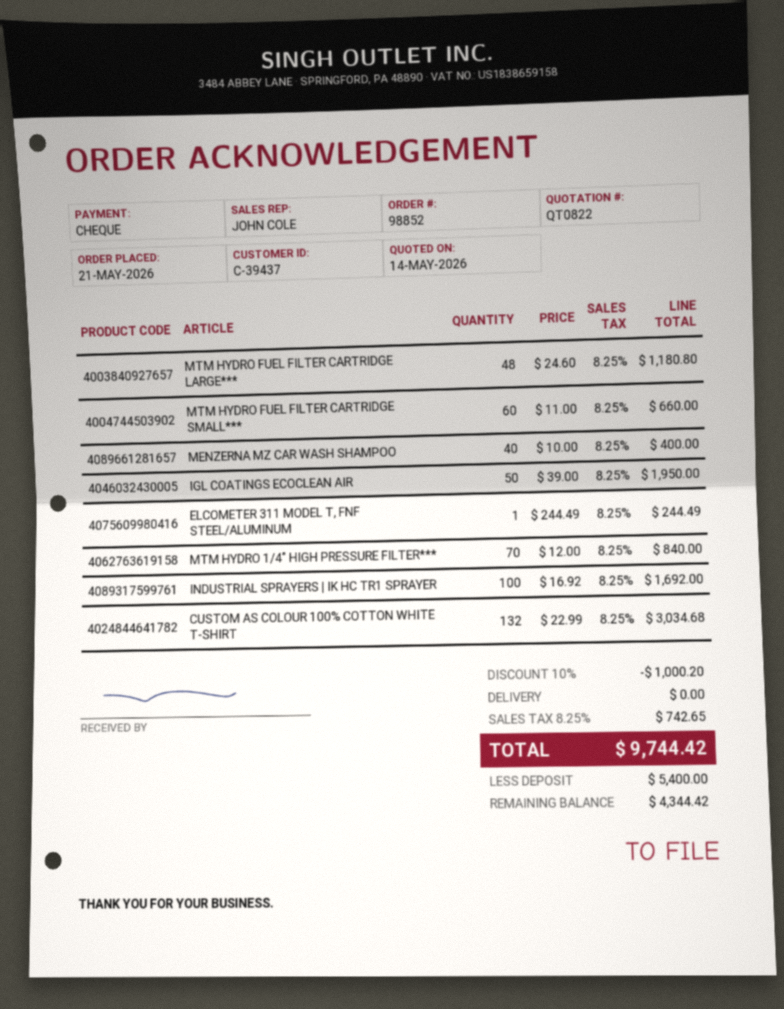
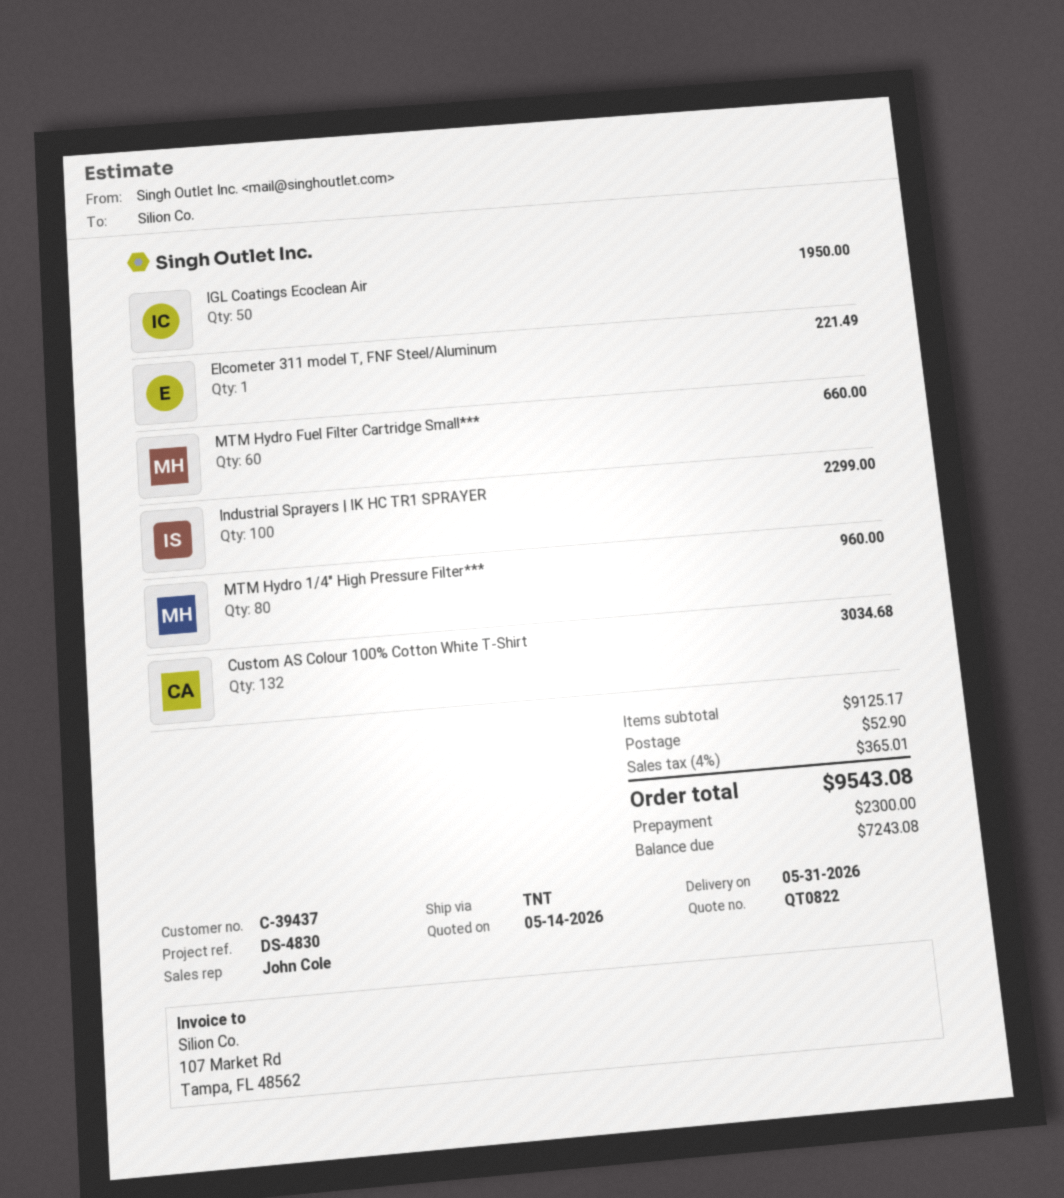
MTM HYDRO FUEL FILTER CARTRIDGE LARGE***: 48 for 1180.80 -> none
MENZERNA MZ CAR WASH SHAMPOO: 40 for 400.00 -> none
ELCOMETER 311 MODEL T, FNF STEEL/ALUMINUM: 1 for 244.49 -> 1 for 221.49
MTM HYDRO 1/4" HIGH PRESSURE FILTER***: 70 for 840.00 -> 80 for 960.00
INDUSTRIAL SPRAYERS | IK HC TR1 SPRAYER: 100 for 1692.00 -> 100 for 2299.00
discount: 10% = 1000.20 -> none
shipping: 0.00 -> 52.90
tax: 8.25% = 742.65 -> 4% = 365.01
total: 9744.42 -> 9543.08
deposit: 5400.00 -> 2300.00
balance: 4344.42 -> 7243.08

